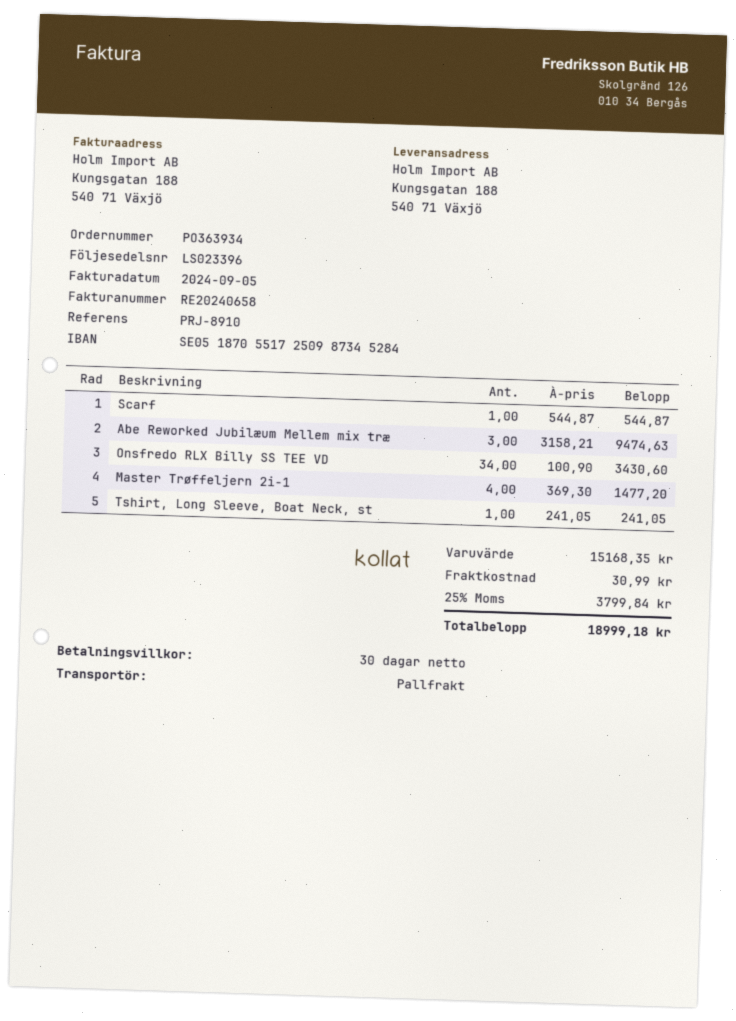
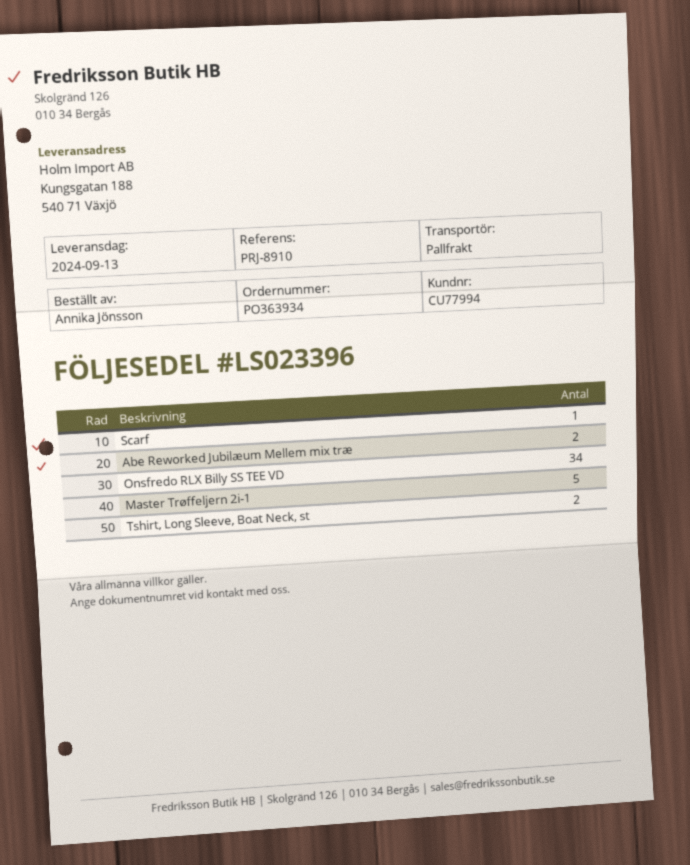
Abe Reworked Jubilæum Mellem mix træ: 3 -> 2
Master Trøffeljern 2i-1: 4 -> 5
Tshirt, Long Sleeve, Boat Neck, st: 1 -> 2

